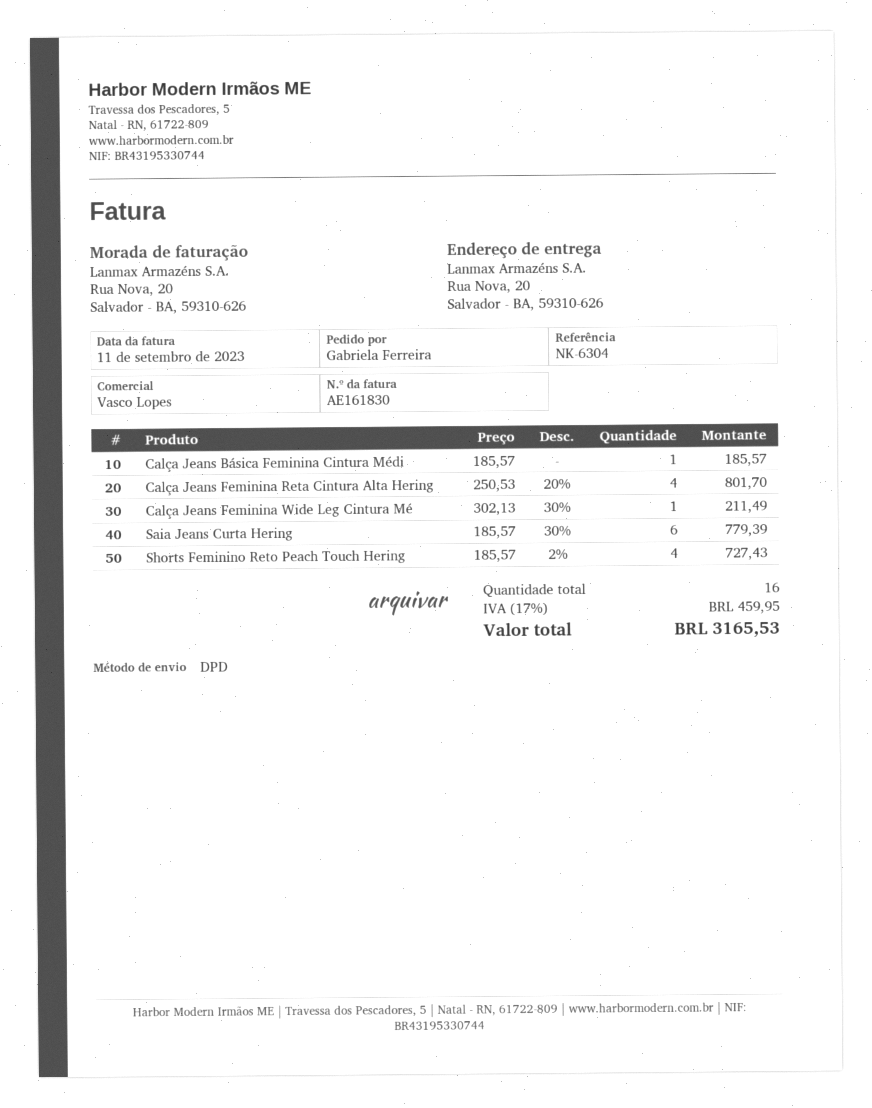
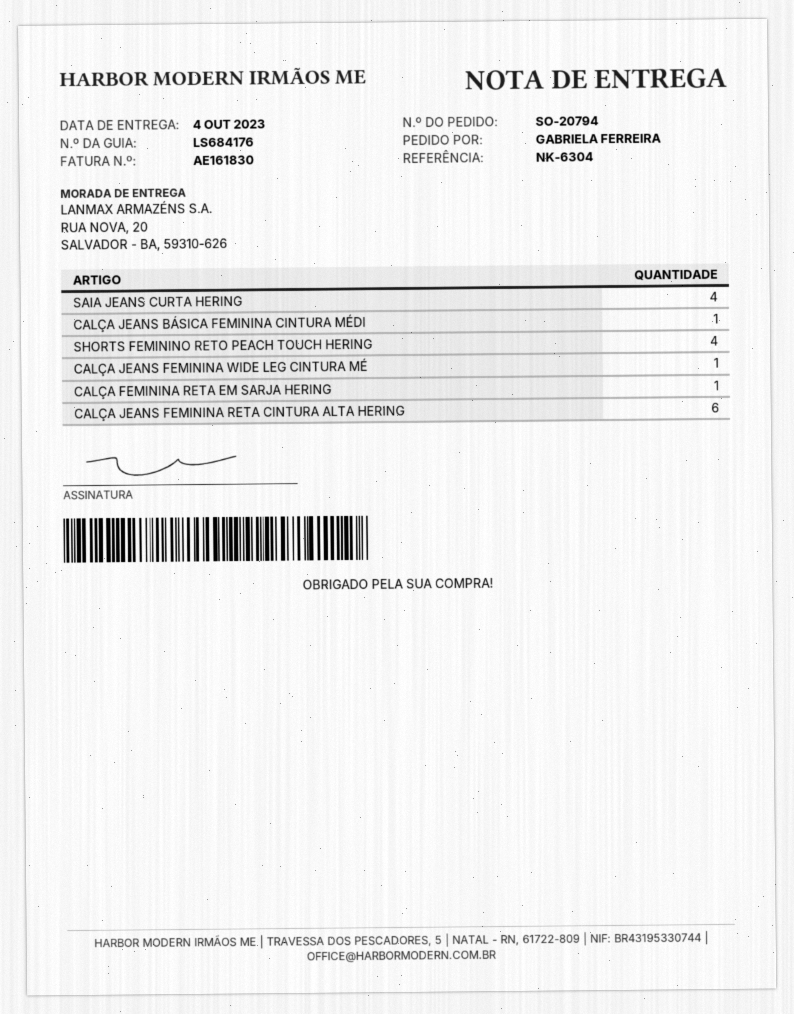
Calça Jeans Feminina Reta Cintura Alta Hering: 4 -> 6
Saia Jeans Curta Hering: 6 -> 4
CALÇA FEMININA RETA EM SARJA HERING: none -> 1

